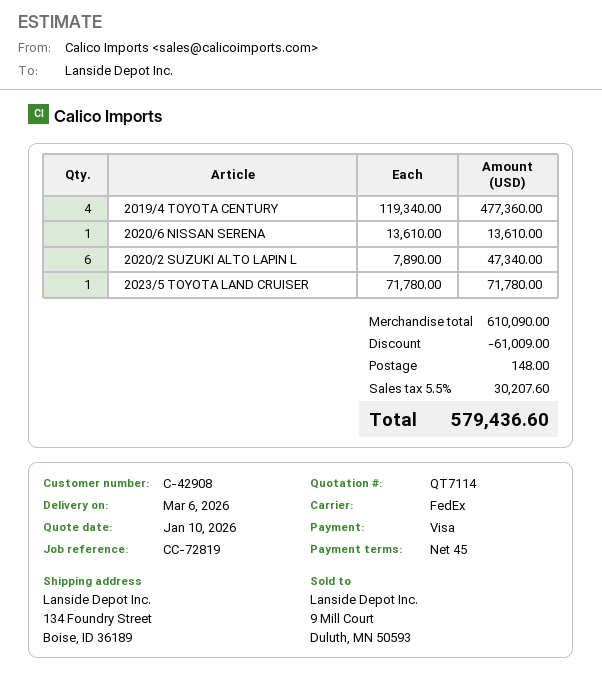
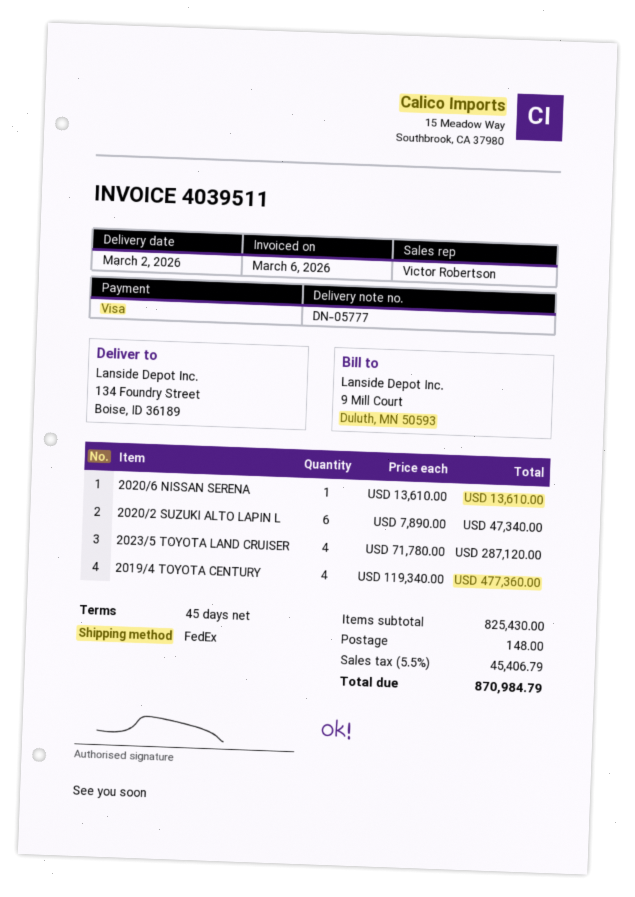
delivery date: 2026-03-06 -> 2026-03-02
2023/5 TOYOTA LAND CRUISER: 1 x 71780.00 = 71780.00 -> 4 x 71780.00 = 287120.00
subtotal: 610090.00 -> 825430.00
discount: 61009.00 -> none
tax: 5.5% = 30207.60 -> 5.5% = 45406.79
total: 579436.60 -> 870984.79

